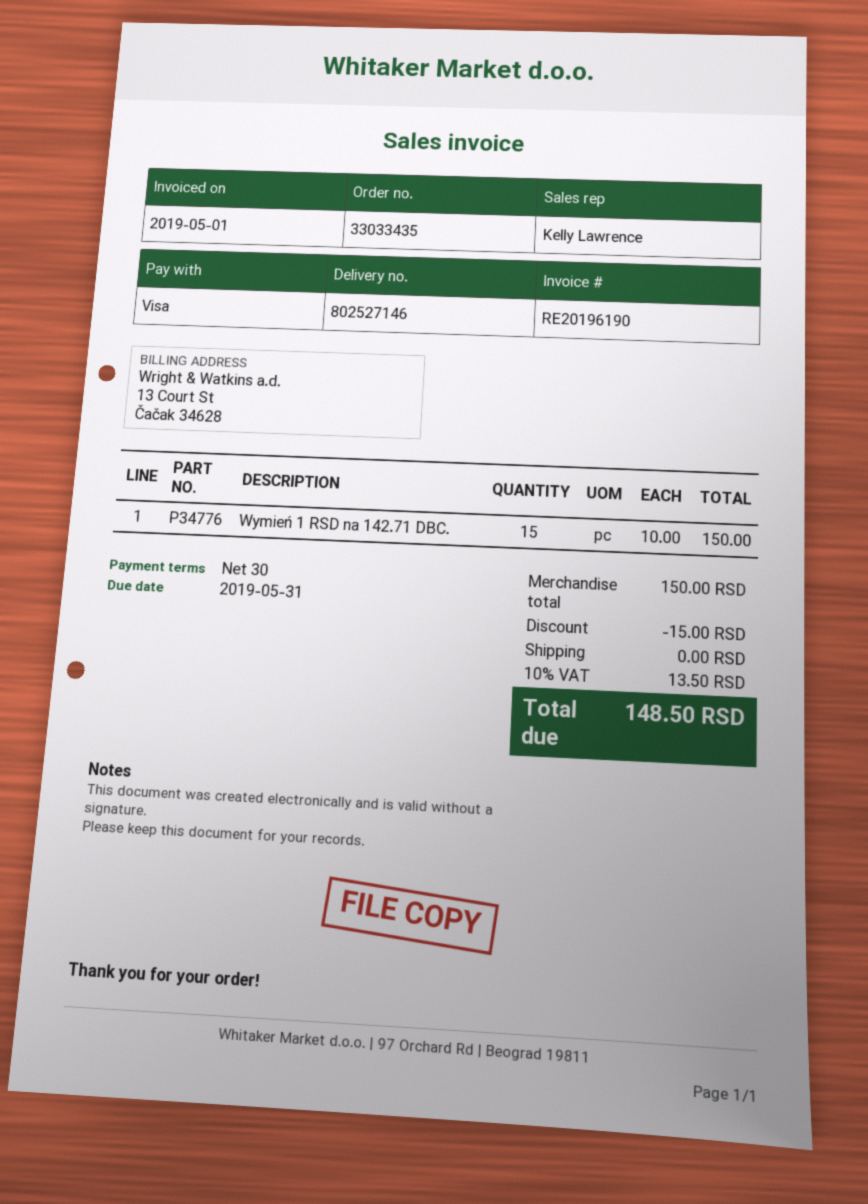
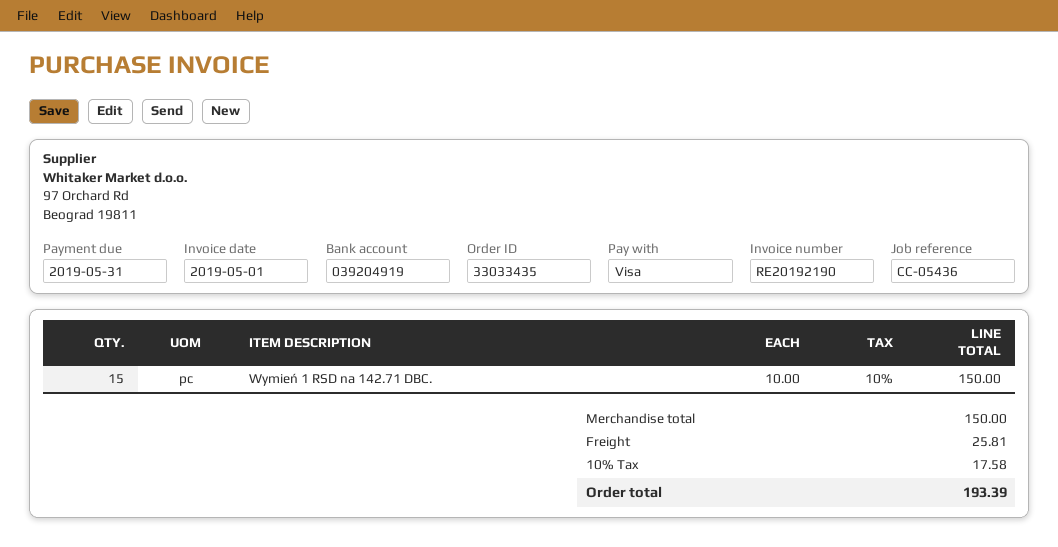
invoice number: RE20196190 -> RE20192190
discount: 15.00 -> none
shipping: 0.00 -> 25.81
tax: 10% = 13.50 -> 10% = 17.58
total: 148.50 -> 193.39

